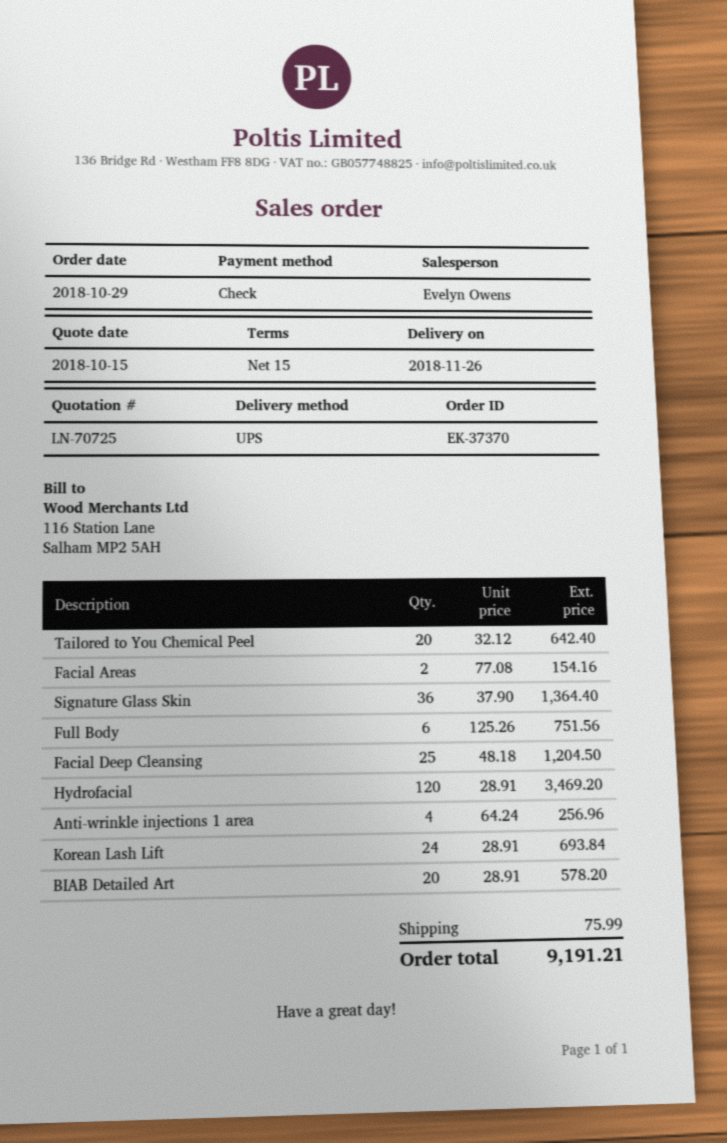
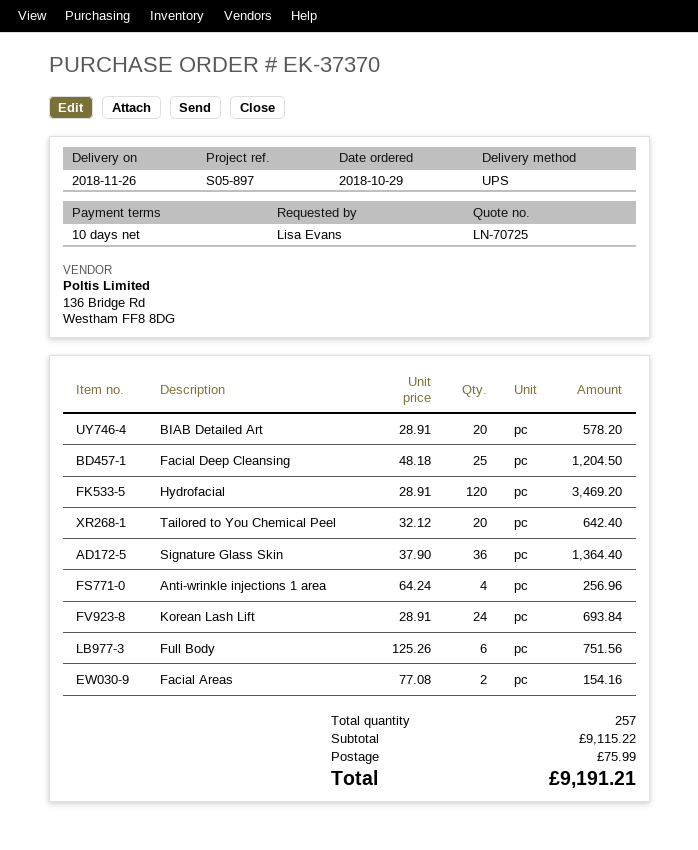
payment terms: 15 days -> 10 days

